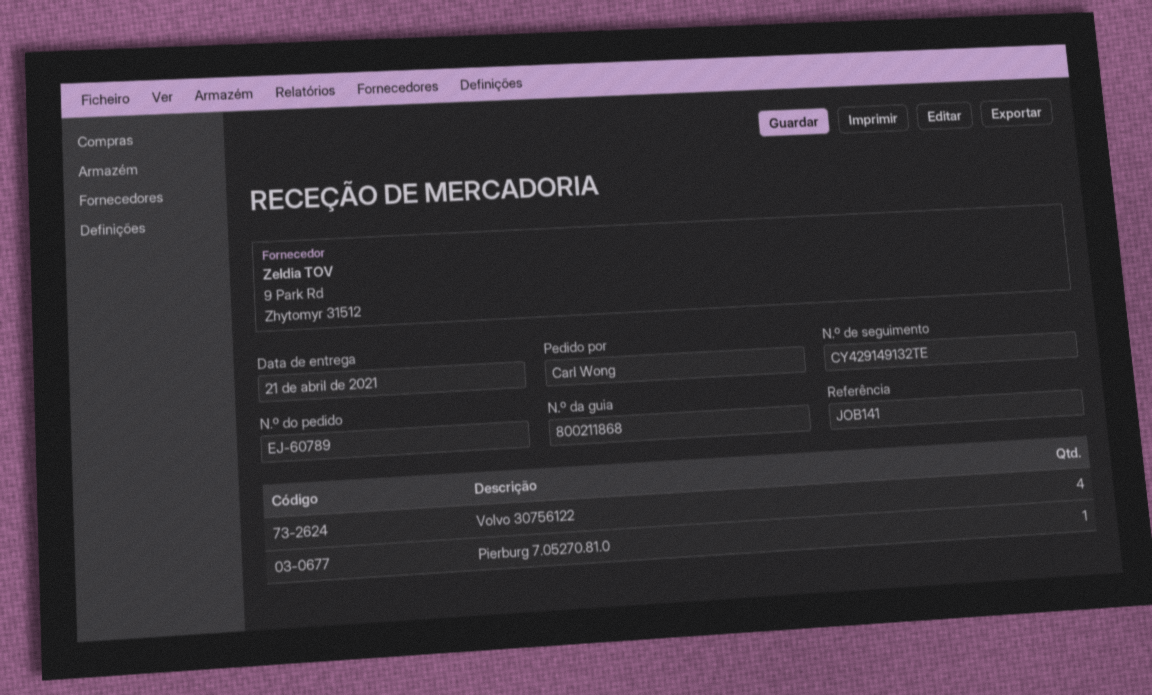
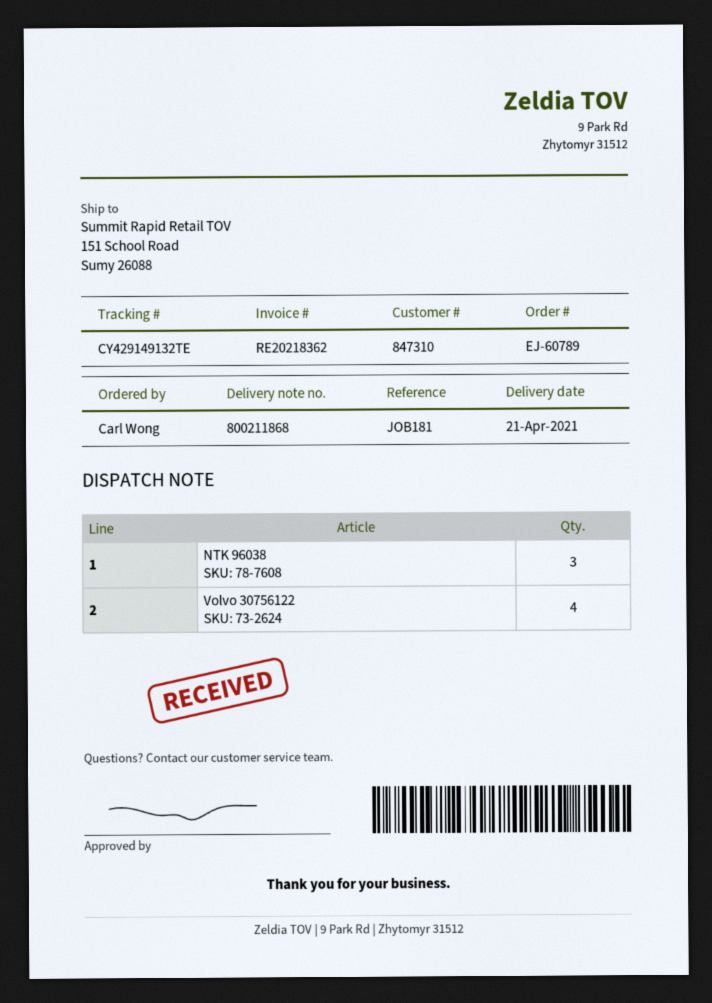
reference: JOB141 -> JOB181
Pierburg 7.05270.81.0: 1 -> none
NTK 96038: none -> 3

